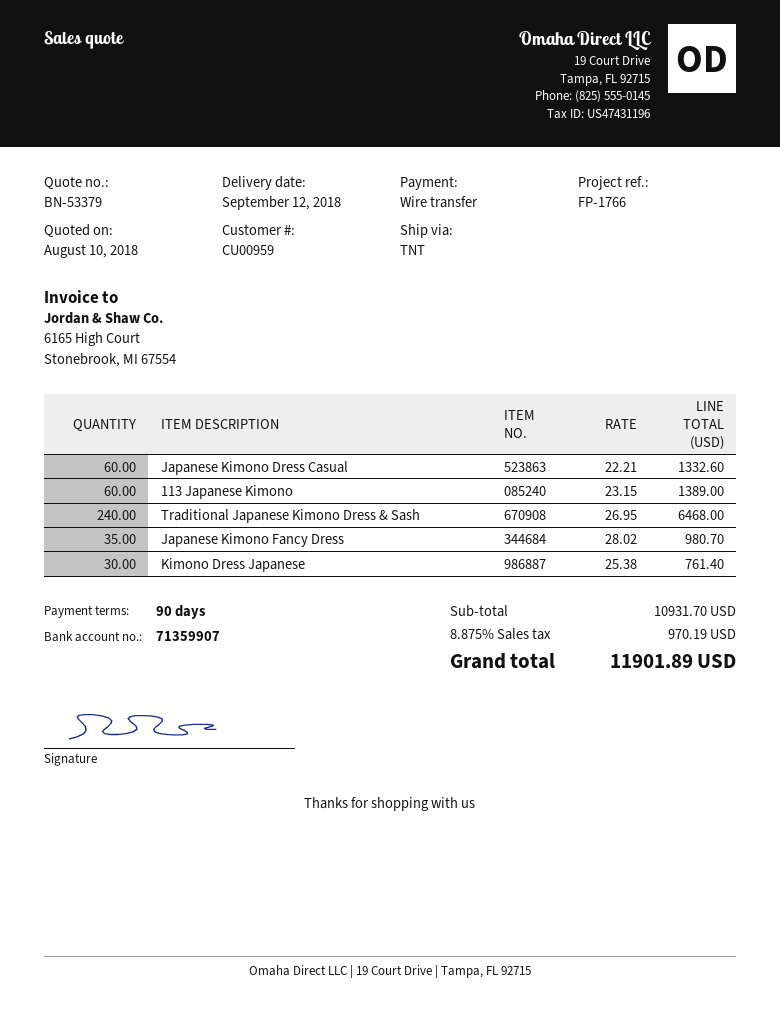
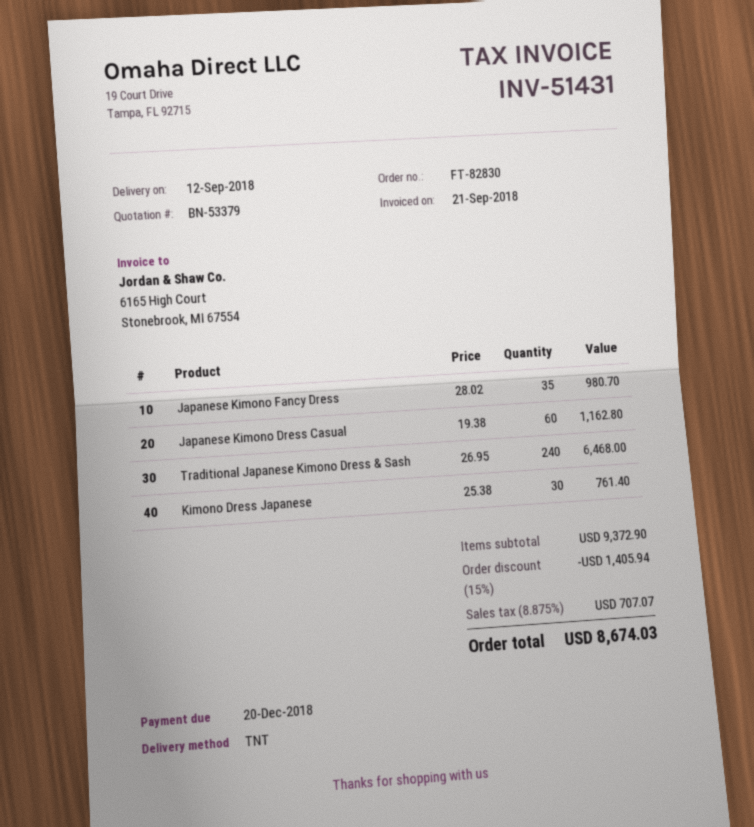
Japanese Kimono Dress Casual: 60 x 22.21 = 1332.60 -> 60 x 19.38 = 1162.80
113 Japanese Kimono: 60 x 23.15 = 1389.00 -> none
subtotal: 10931.70 -> 9372.90
discount: none -> 15% = 1405.94
tax: 8.875% = 970.19 -> 8.875% = 707.07
total: 11901.89 -> 8674.03

